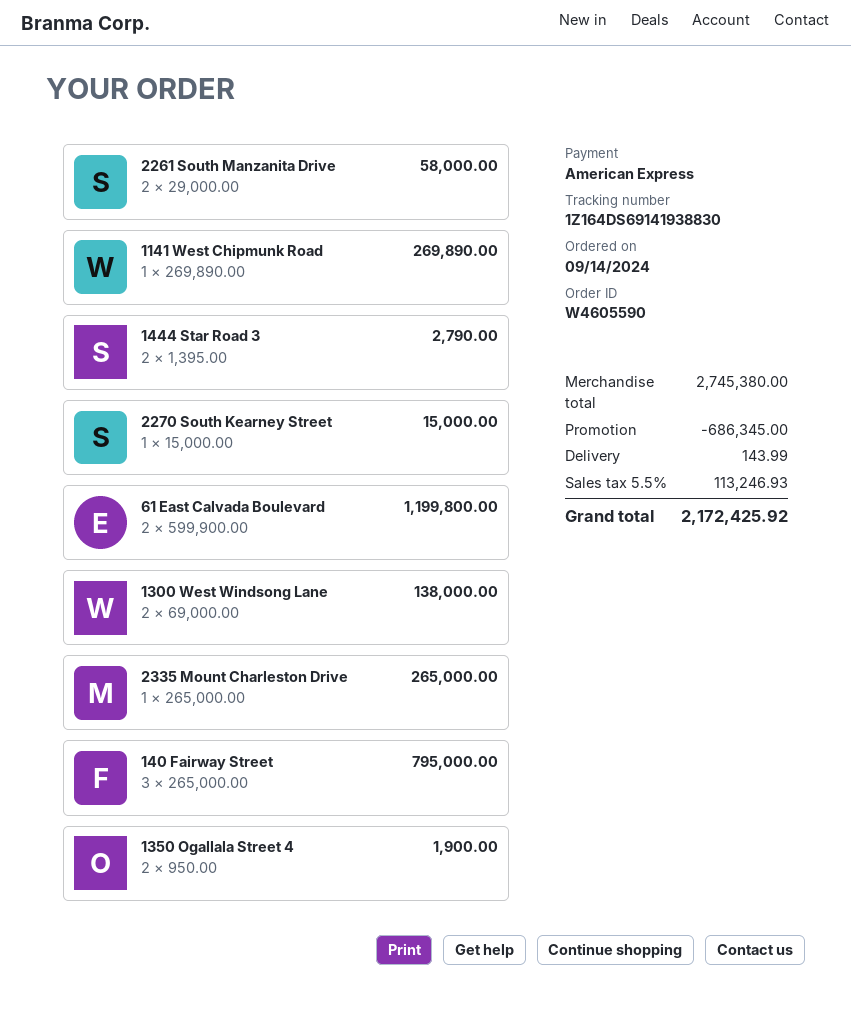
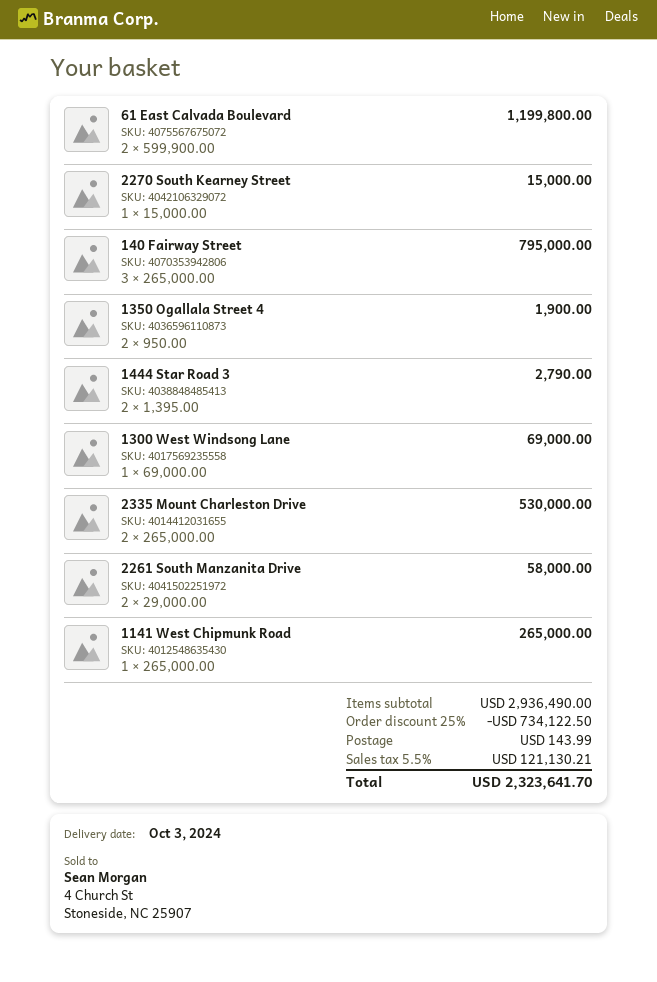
1141 West Chipmunk Road: 1 x 269890.00 = 269890.00 -> 1 x 265000.00 = 265000.00
1300 West Windsong Lane: 2 x 69000.00 = 138000.00 -> 1 x 69000.00 = 69000.00
2335 Mount Charleston Drive: 1 x 265000.00 = 265000.00 -> 2 x 265000.00 = 530000.00
subtotal: 2745380.00 -> 2936490.00
discount: 686345.00 -> 734122.50
tax: 5.5% = 113246.93 -> 5.5% = 121130.21
total: 2172425.92 -> 2323641.70

